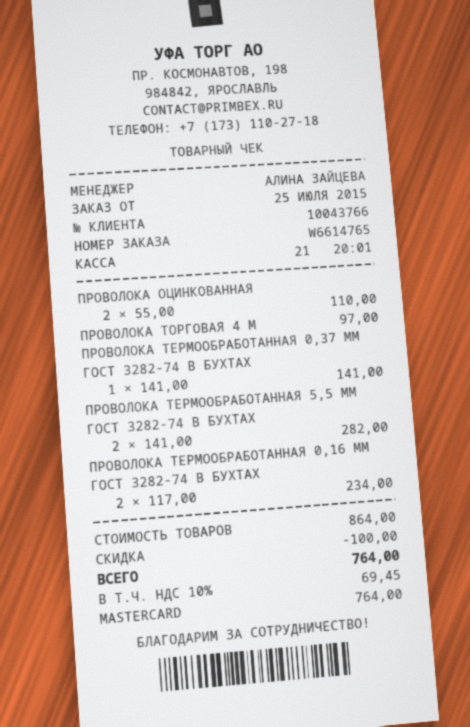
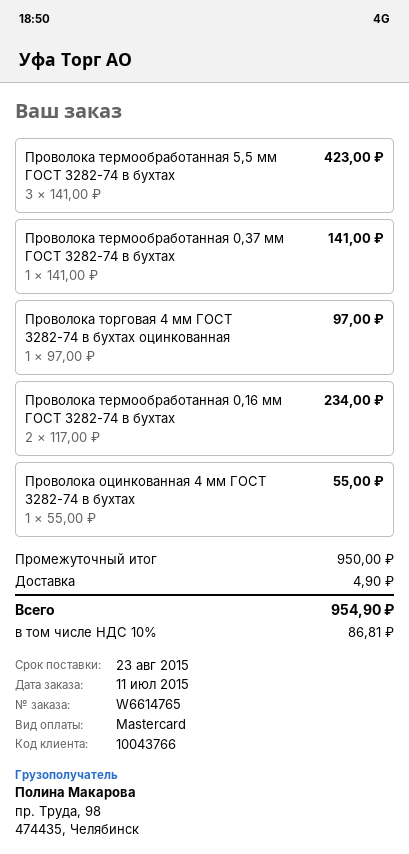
order date: 2015-07-25 -> 2015-07-11
ПРОВОЛОКА ОЦИНКОВАННАЯ: 2 x 55.00 = 110.00 -> 1 x 55.00 = 55.00
ПРОВОЛОКА ТЕРМООБРАБОТАННАЯ 5,5 ММ ГОСТ 3282-74 В БУХТАХ: 2 x 141.00 = 282.00 -> 3 x 141.00 = 423.00
subtotal: 864.00 -> 950.00
discount: 100.00 -> none
shipping: none -> 4.90
tax: 10% = 69.45 -> 10% = 86.81
total: 764.00 -> 954.90

